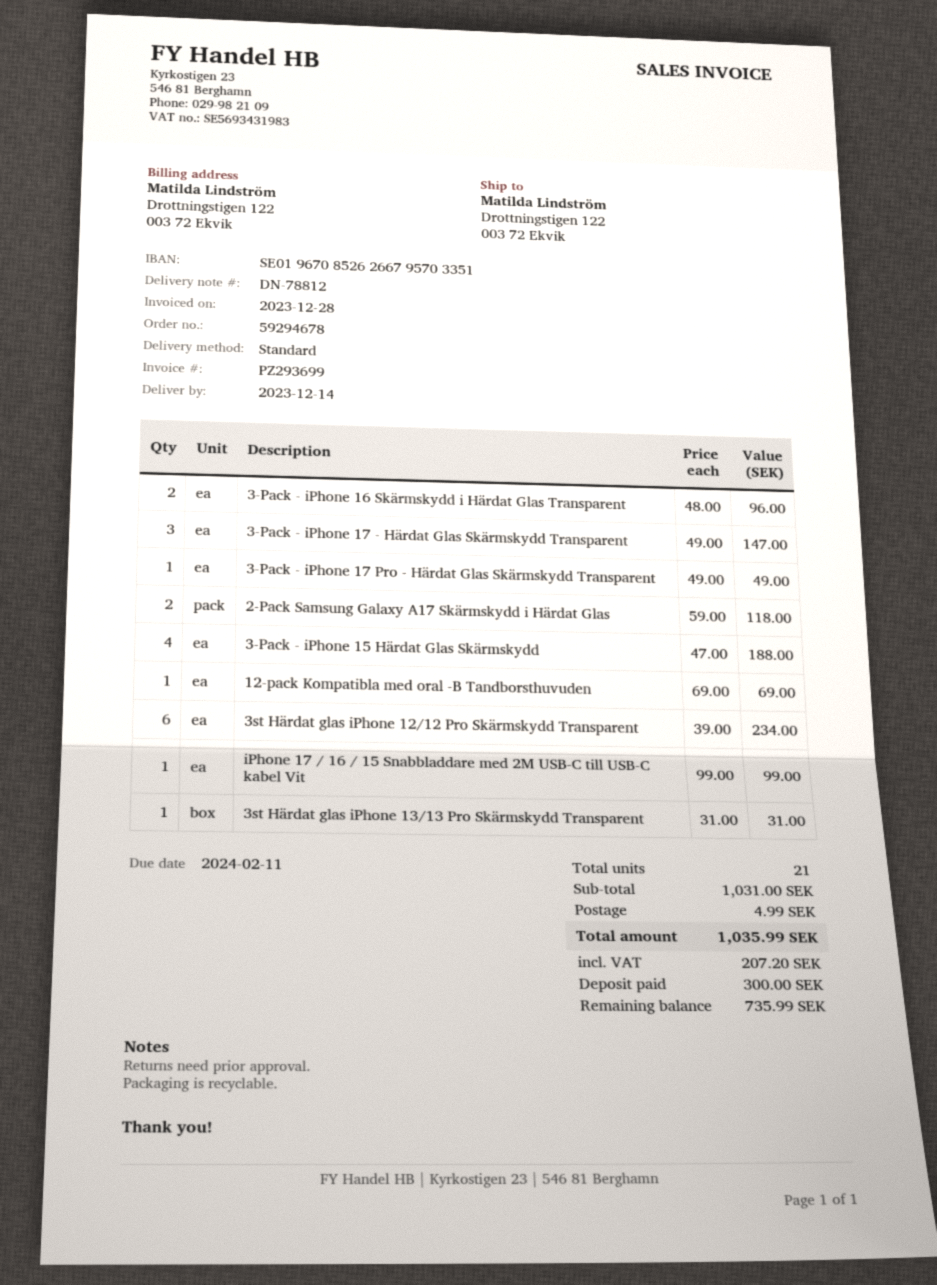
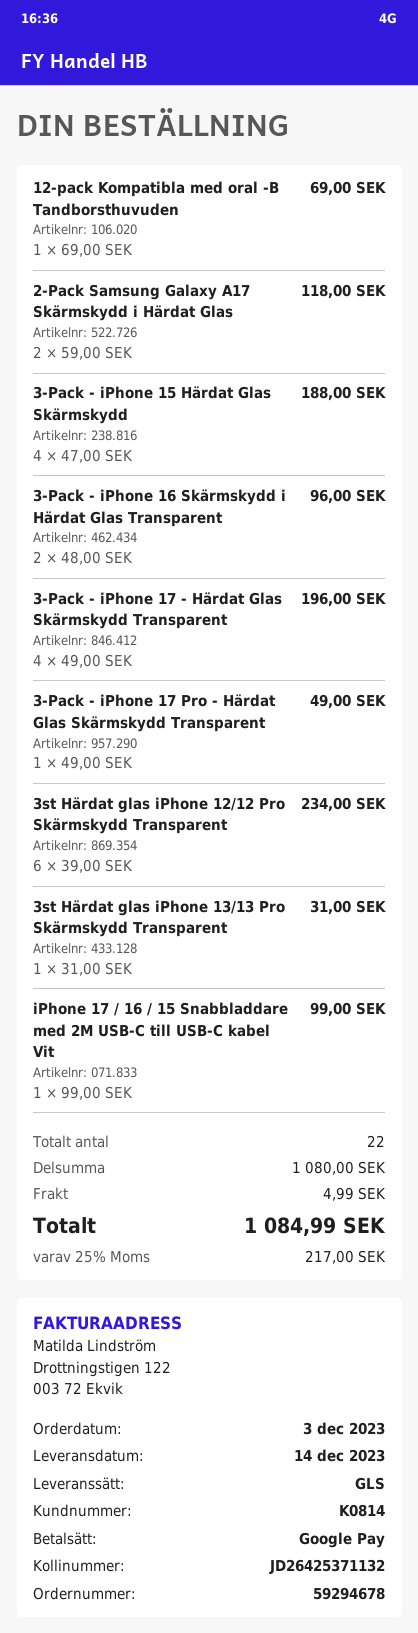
shipping method: standard -> GLS
3-Pack - iPhone 17 - Härdat Glas Skärmskydd Transparent: 3 x 49.00 = 147.00 -> 4 x 49.00 = 196.00
total quantity: 21 -> 22
subtotal: 1031.00 -> 1080.00
tax: 207.20 -> 217.00
total: 1035.99 -> 1084.99

